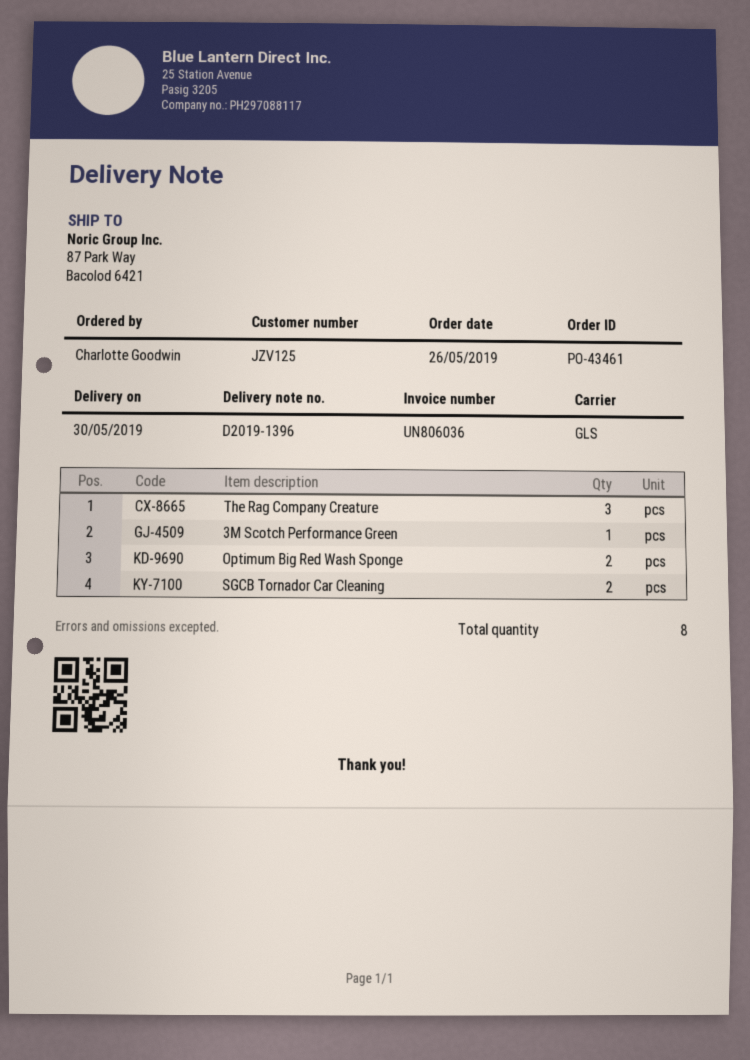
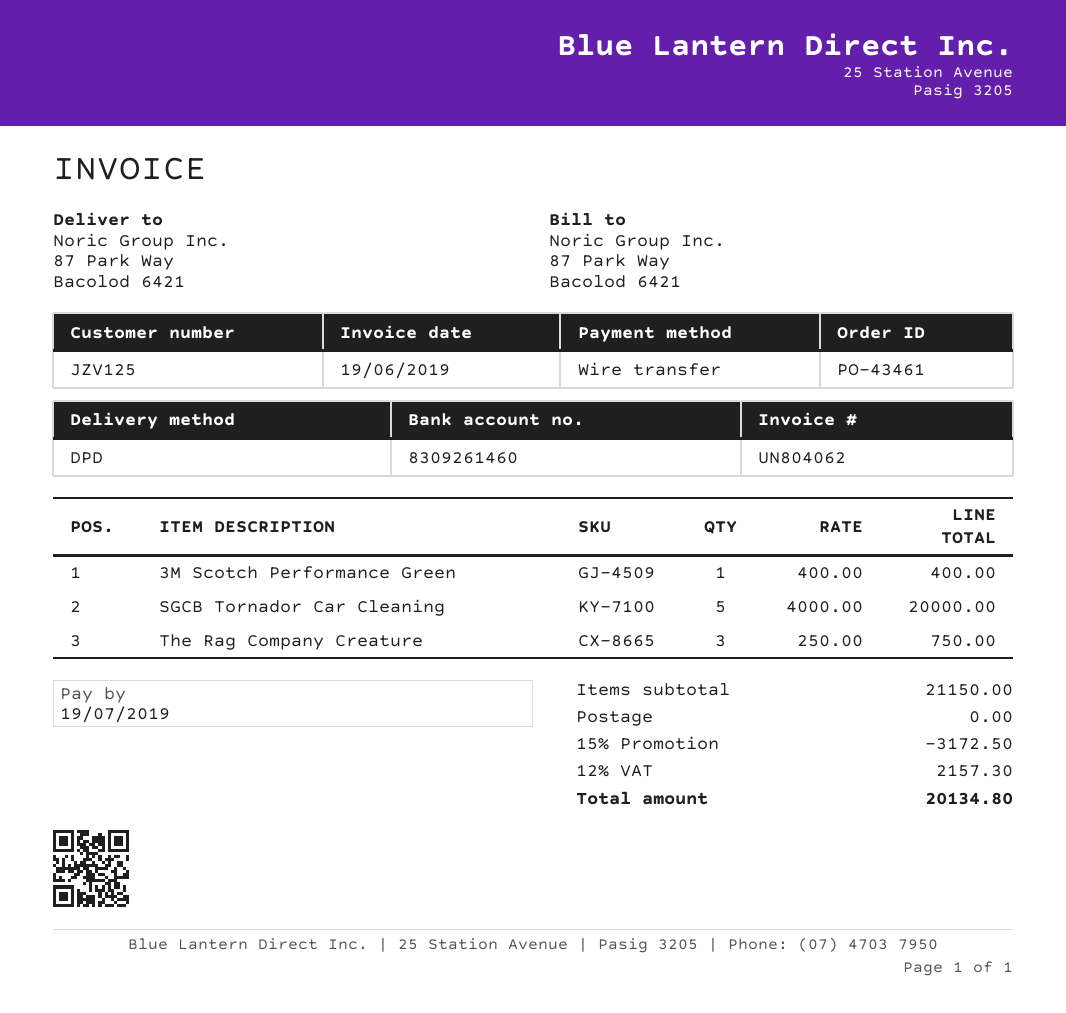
invoice number: UN806036 -> UN804062
shipping method: GLS -> DPD
Optimum Big Red Wash Sponge: 2 -> none
SGCB Tornador Car Cleaning: 2 -> 5

